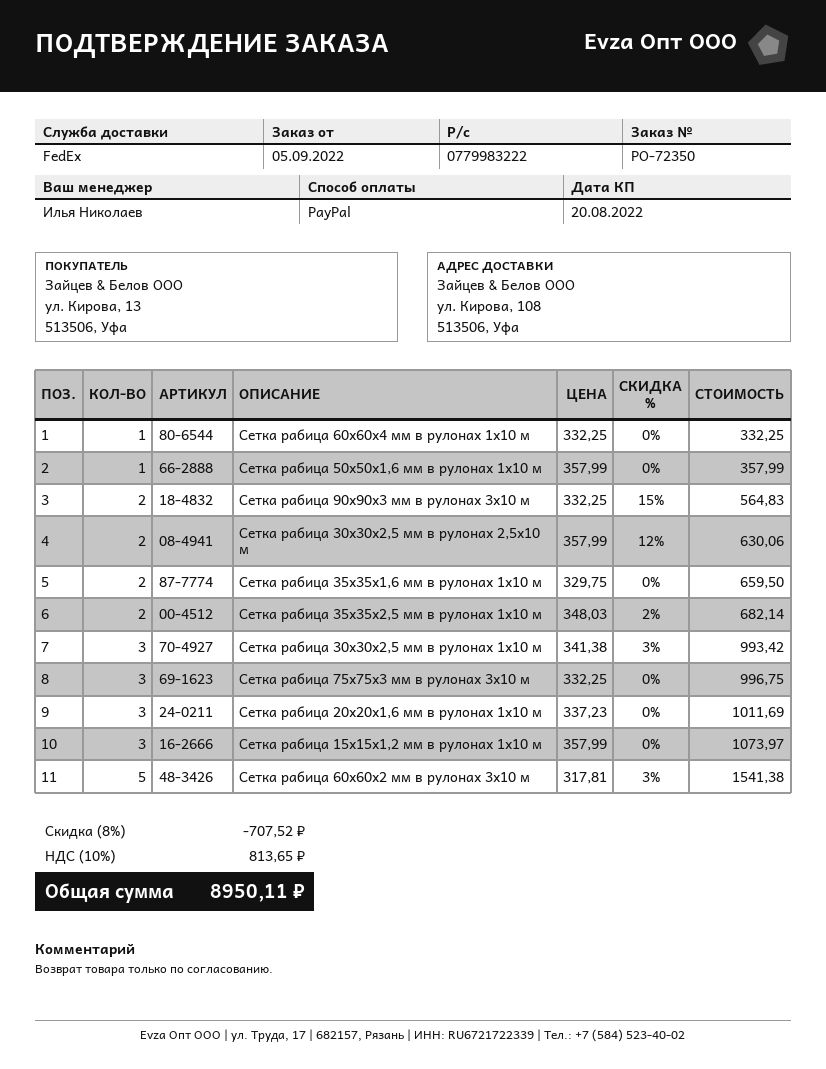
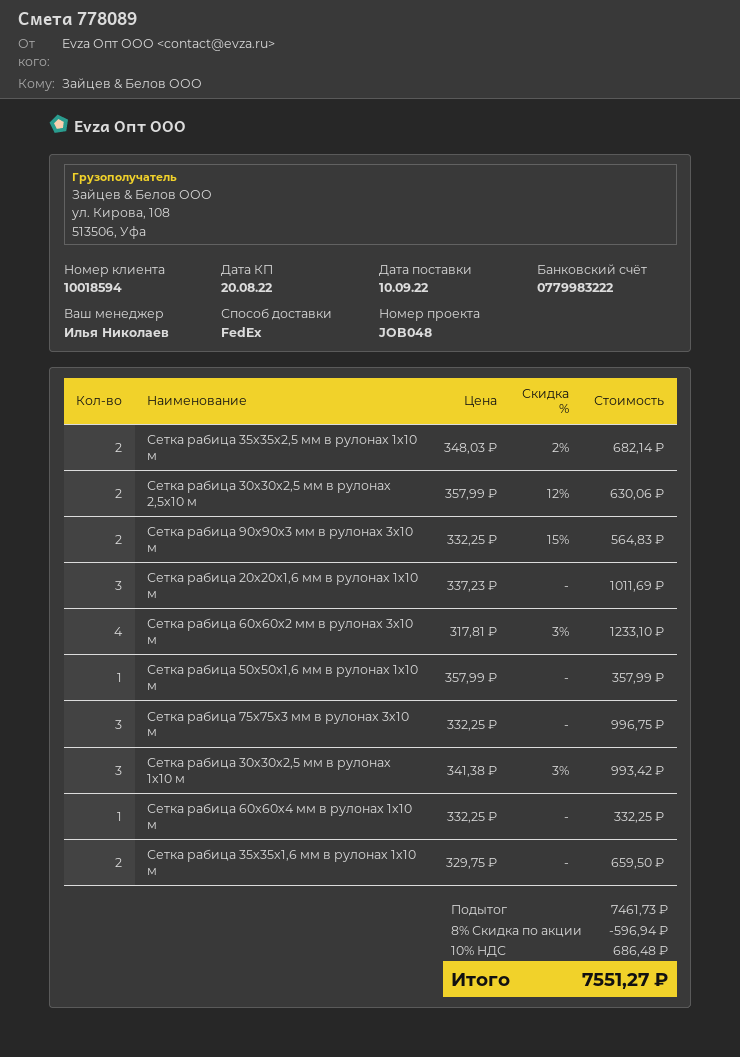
Сетка рабица 15х15х1,2 мм в рулонах 1х10 м: 3 x 357.99 = 1073.97 -> none
Сетка рабица 60х60х2 мм в рулонах 3х10 м: 5 x 317.81 - 3% = 1541.38 -> 4 x 317.81 - 3% = 1233.10
discount: 8% = 707.52 -> 8% = 596.94
tax: 10% = 813.65 -> 10% = 686.48
total: 8950.11 -> 7551.27

